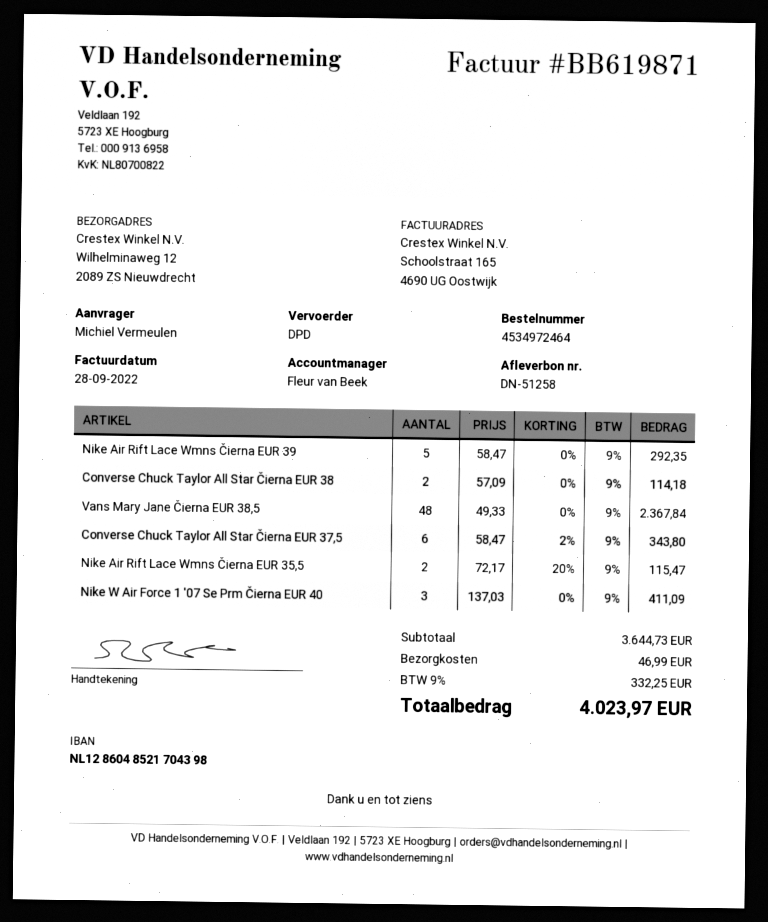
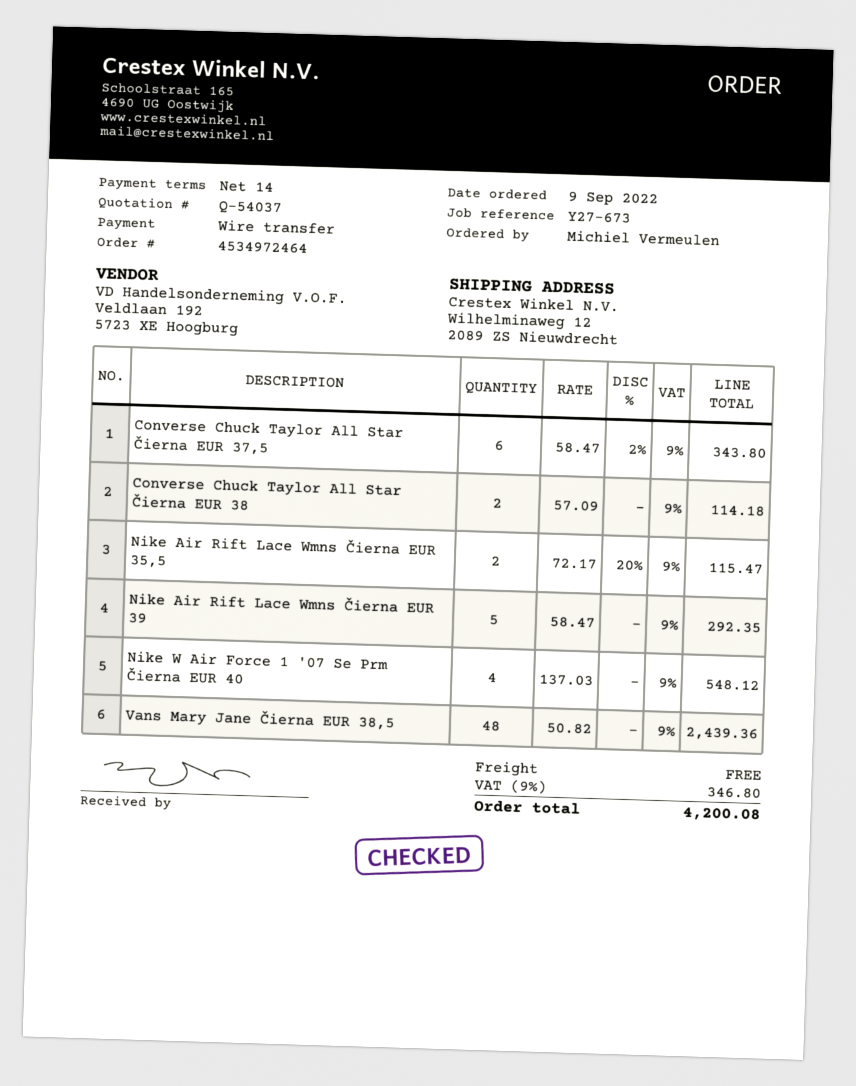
Vans Mary Jane Čierna EUR 38,5: 48 x 49.33 = 2367.84 -> 48 x 50.82 = 2439.36
Nike W Air Force 1 '07 Se Prm Čierna EUR 40: 3 x 137.03 = 411.09 -> 4 x 137.03 = 548.12
shipping: 46.99 -> 0.00
tax: 9% = 332.25 -> 9% = 346.80
total: 4023.97 -> 4200.08

